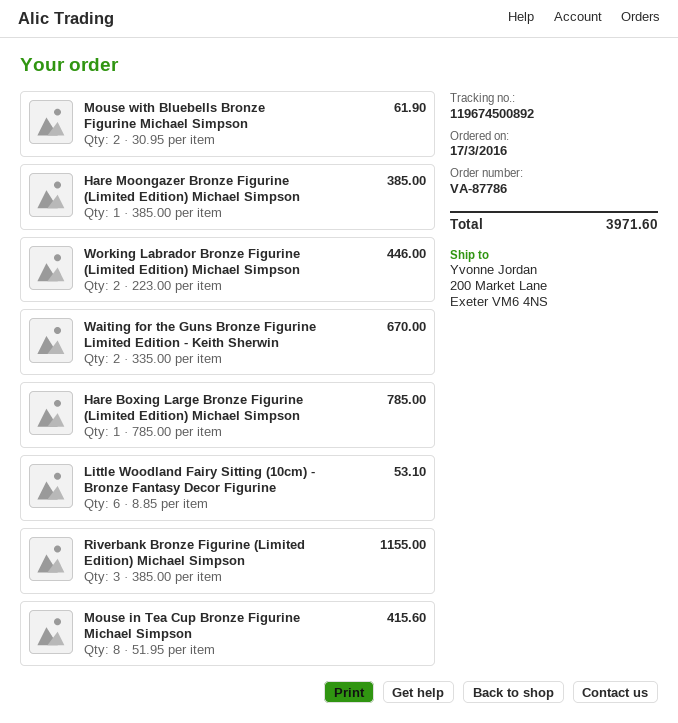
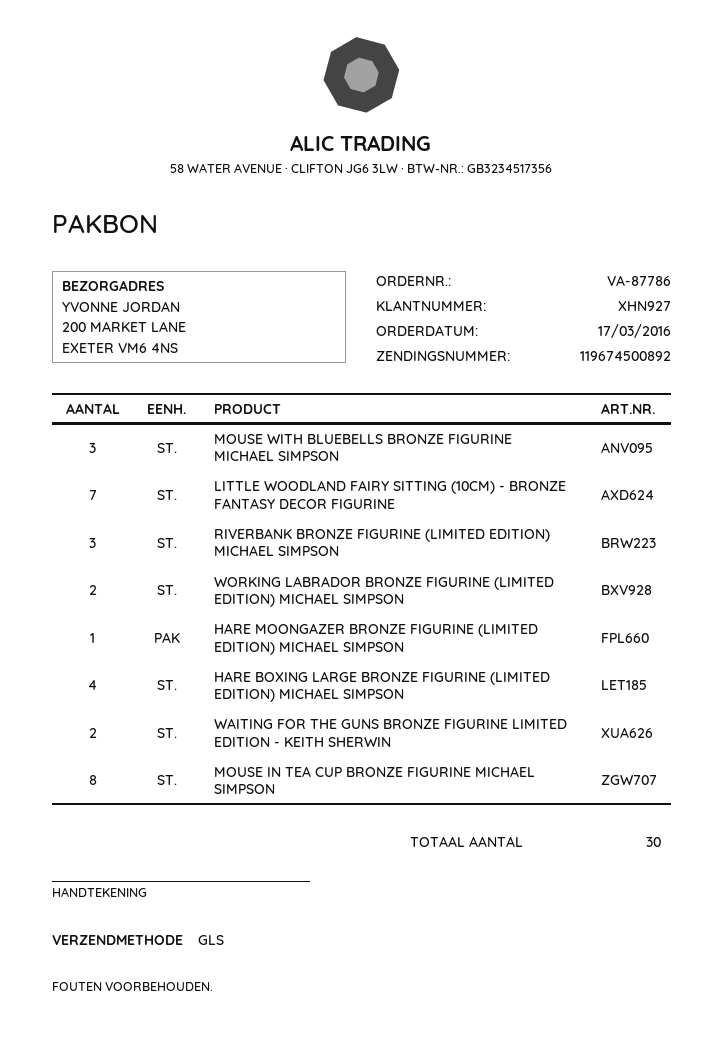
Mouse with Bluebells Bronze Figurine Michael Simpson: 2 -> 3
Hare Boxing Large Bronze Figurine (Limited Edition) Michael Simpson: 1 -> 4
Little Woodland Fairy Sitting (10cm) - Bronze Fantasy Decor Figurine: 6 -> 7

